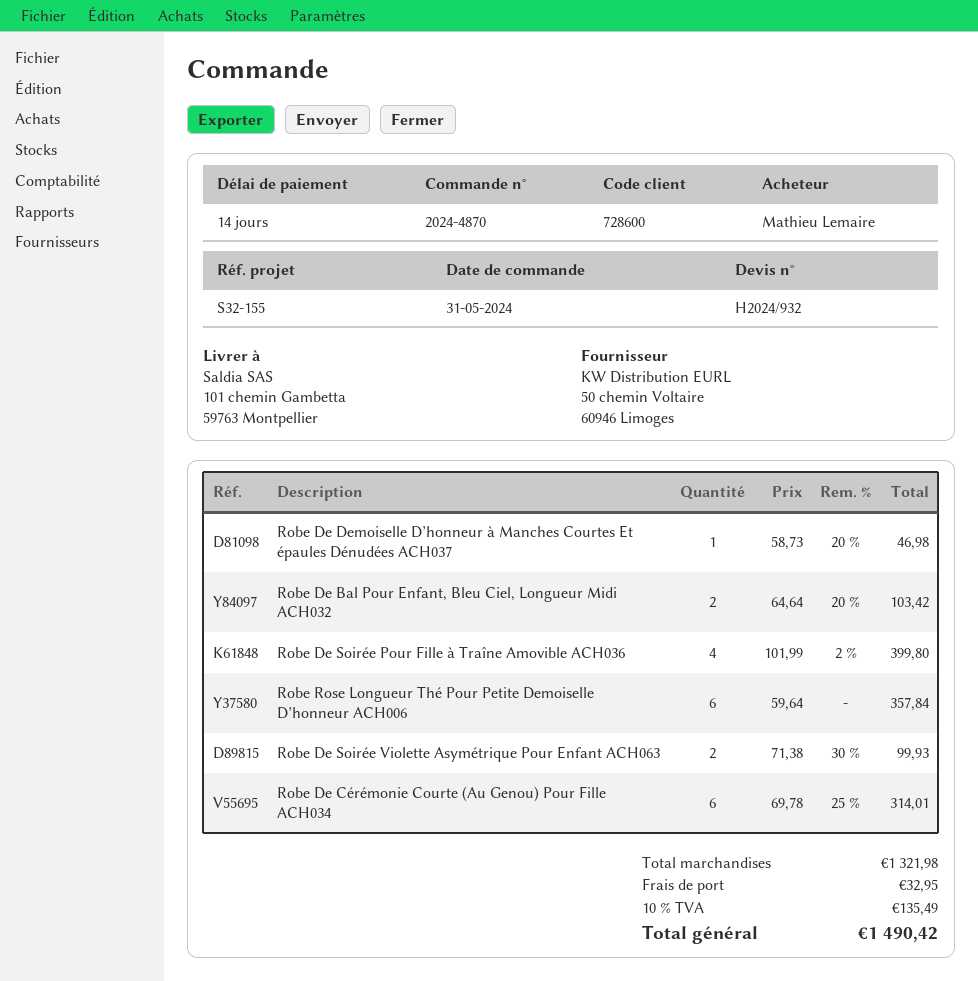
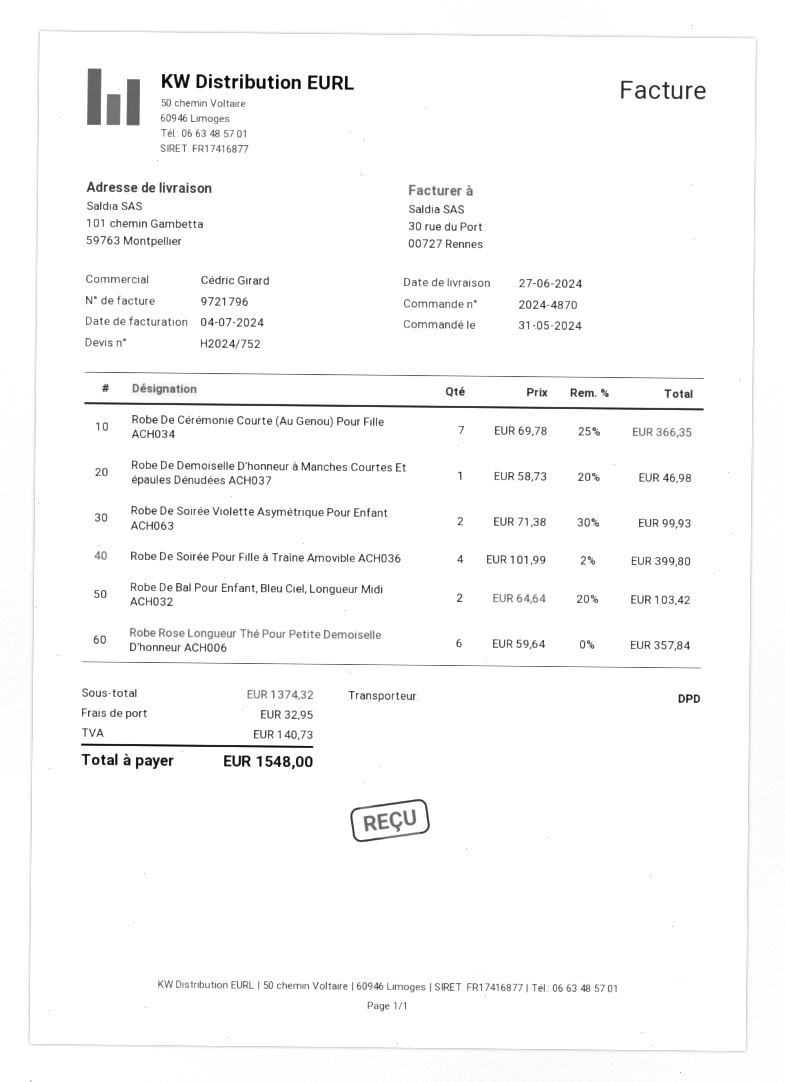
quote number: H2024/932 -> H2024/752
Robe De Cérémonie Courte (Au Genou) Pour Fille ACH034: 6 x 69.78 - 25% = 314.01 -> 7 x 69.78 - 25% = 366.35
subtotal: 1321.98 -> 1374.32
tax: 135.49 -> 140.73
total: 1490.42 -> 1548.00

